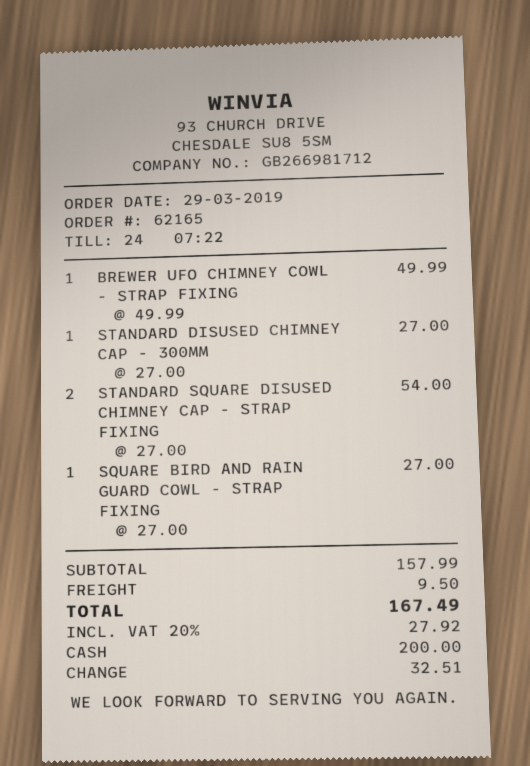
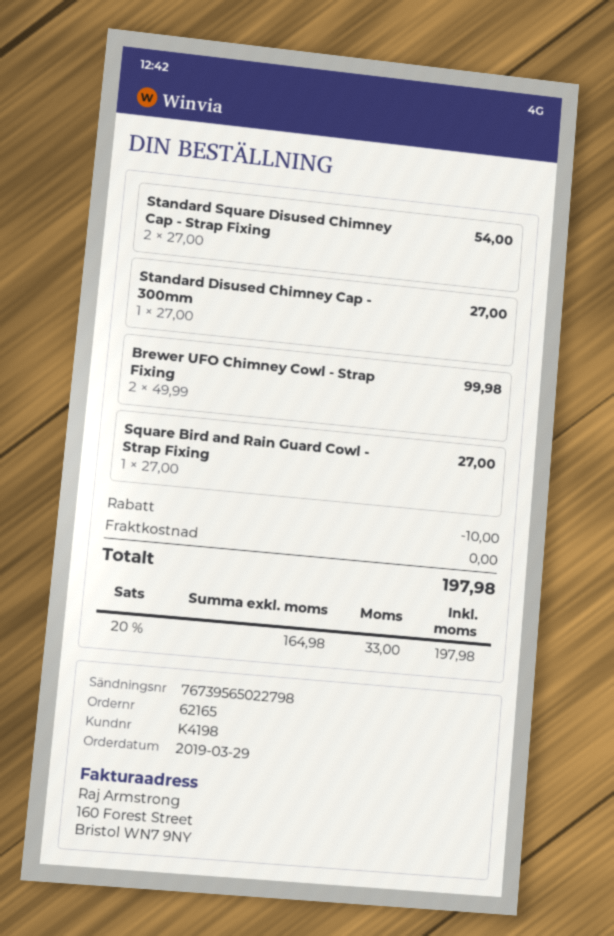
BREWER UFO CHIMNEY COWL - STRAP FIXING: 1 x 49.99 = 49.99 -> 2 x 49.99 = 99.98
discount: none -> 10.00
shipping: 9.50 -> 0.00
tax: 20% = 27.92 -> 20% = 33.00
total: 167.49 -> 197.98

